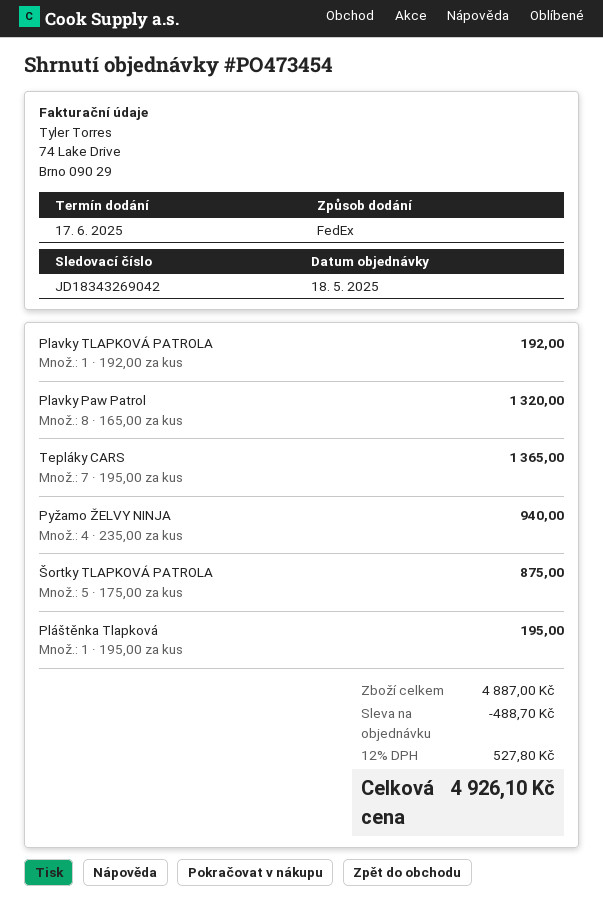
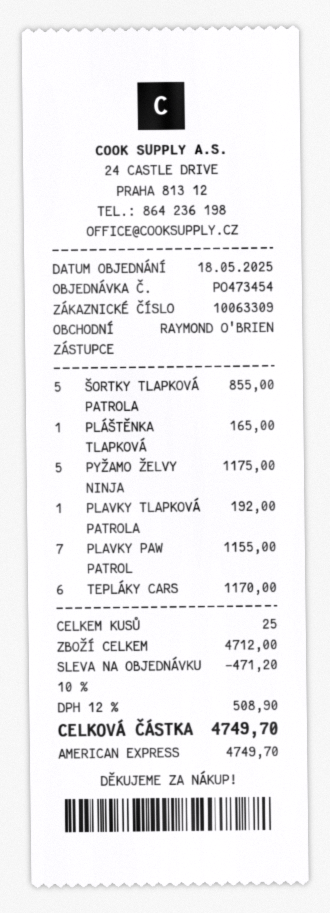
Plavky Paw Patrol: 8 for 1320.00 -> 7 for 1155.00
Tepláky CARS: 7 for 1365.00 -> 6 for 1170.00
Pyžamo ŽELVY NINJA: 4 for 940.00 -> 5 for 1175.00
Šortky TLAPKOVÁ PATROLA: 5 for 875.00 -> 5 for 855.00
Pláštěnka Tlapková: 1 for 195.00 -> 1 for 165.00
subtotal: 4887.00 -> 4712.00
discount: 488.70 -> 471.20
tax: 12% = 527.80 -> 12% = 508.90
total: 4926.10 -> 4749.70

